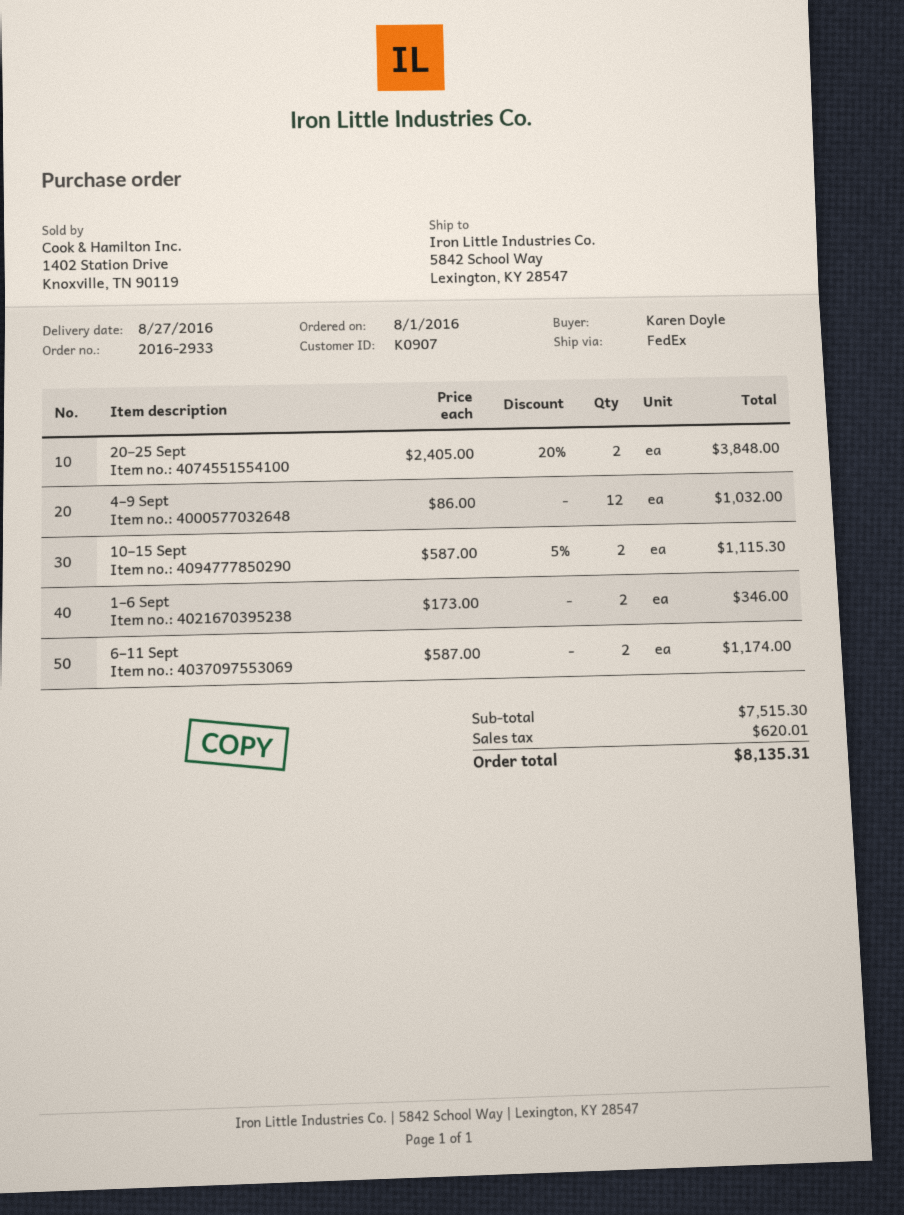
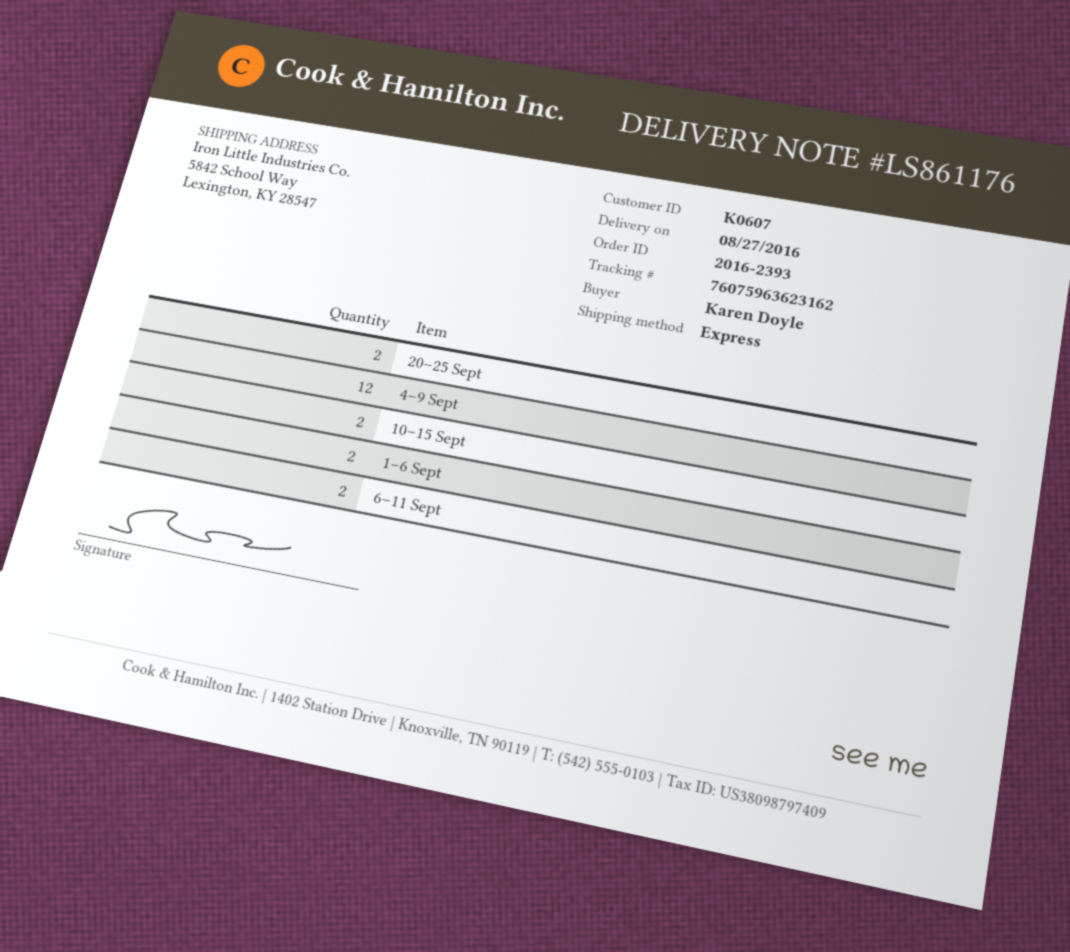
order number: 2016-2933 -> 2016-2393
customer number: K0907 -> K0607
shipping method: FedEx -> express

